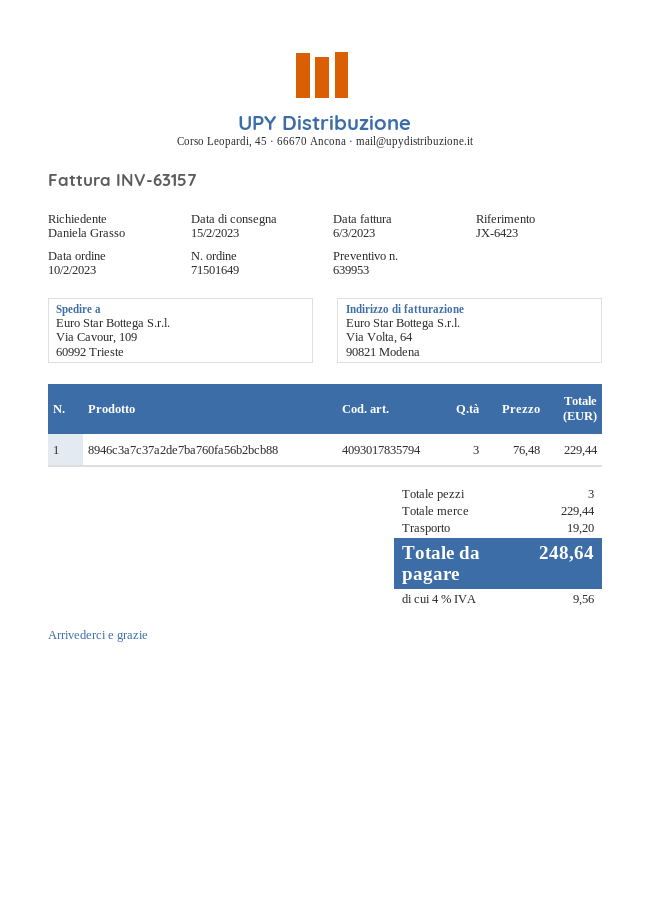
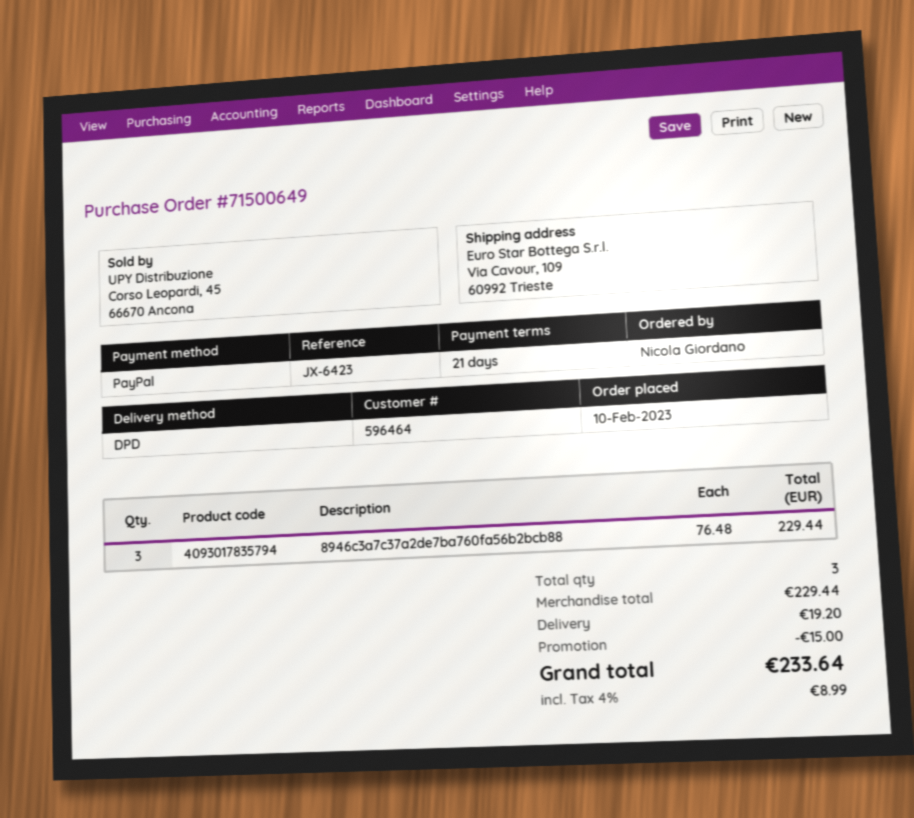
order number: 71501649 -> 71500649
ordered by: Daniela Grasso -> Nicola Giordano
discount: none -> 15.00
tax: 4% = 9.56 -> 4% = 8.99
total: 248.64 -> 233.64

